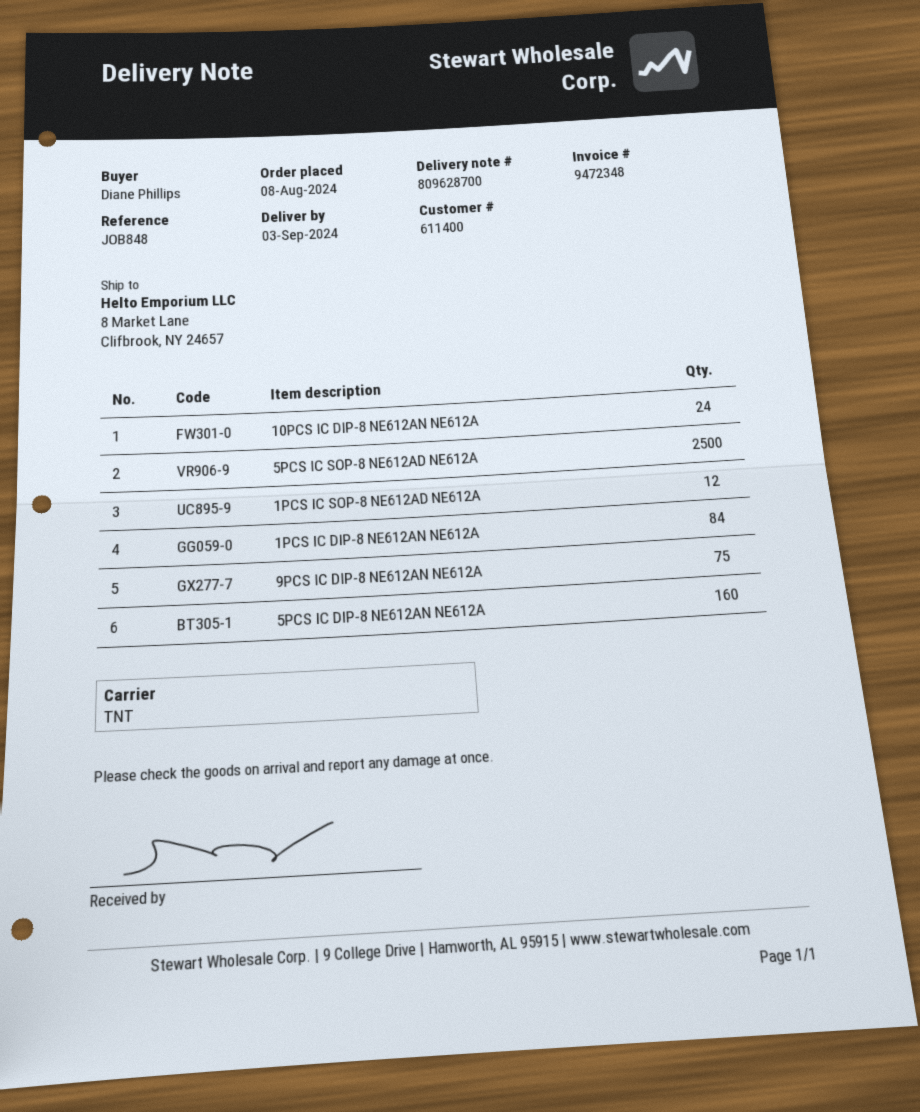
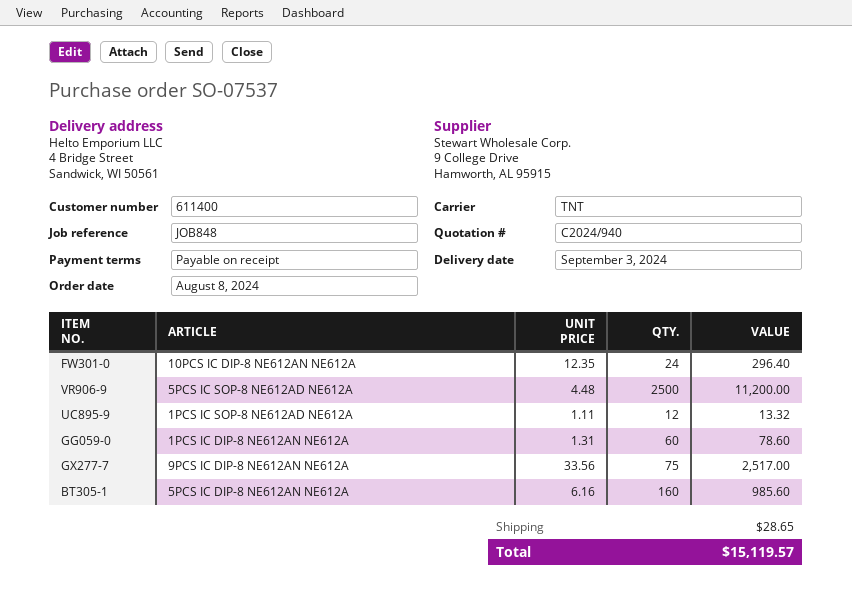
ship to: 8 Market Lane, Clifbrook, NY 24657 -> 4 Bridge Street, Sandwick, WI 50561
1PCS IC DIP-8 NE612AN NE612A: 84 -> 60

